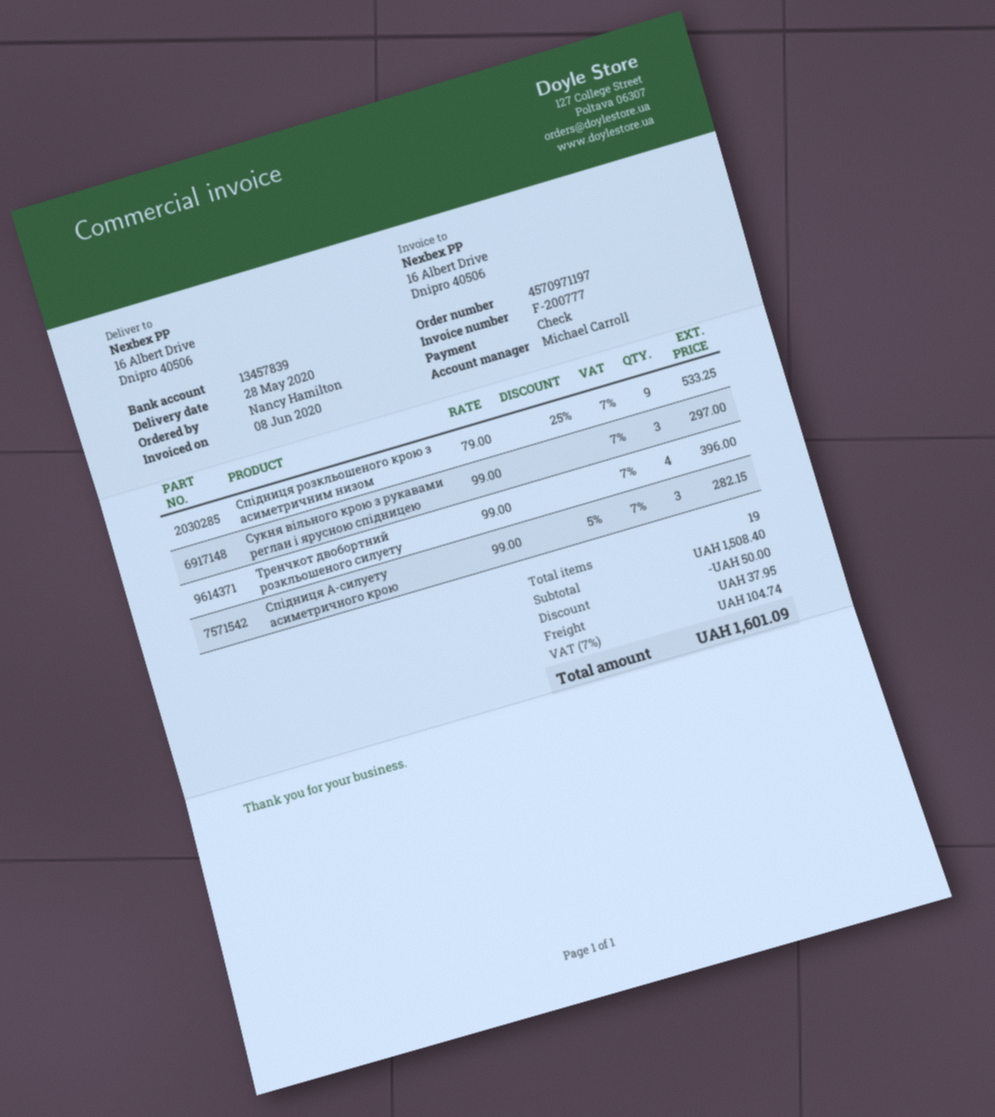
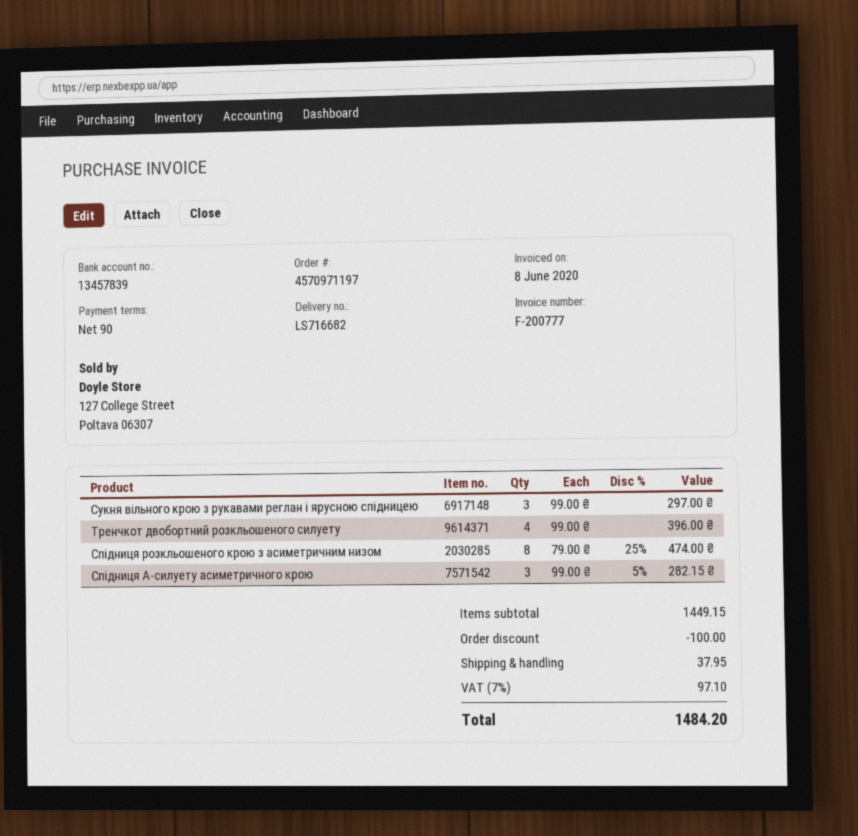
Спідниця розкльошеного крою з асиметричним низом: 9 x 79.00 - 25% = 533.25 -> 8 x 79.00 - 25% = 474.00
subtotal: 1508.40 -> 1449.15
discount: 50.00 -> 100.00
tax: 7% = 104.74 -> 7% = 97.10
total: 1601.09 -> 1484.20

